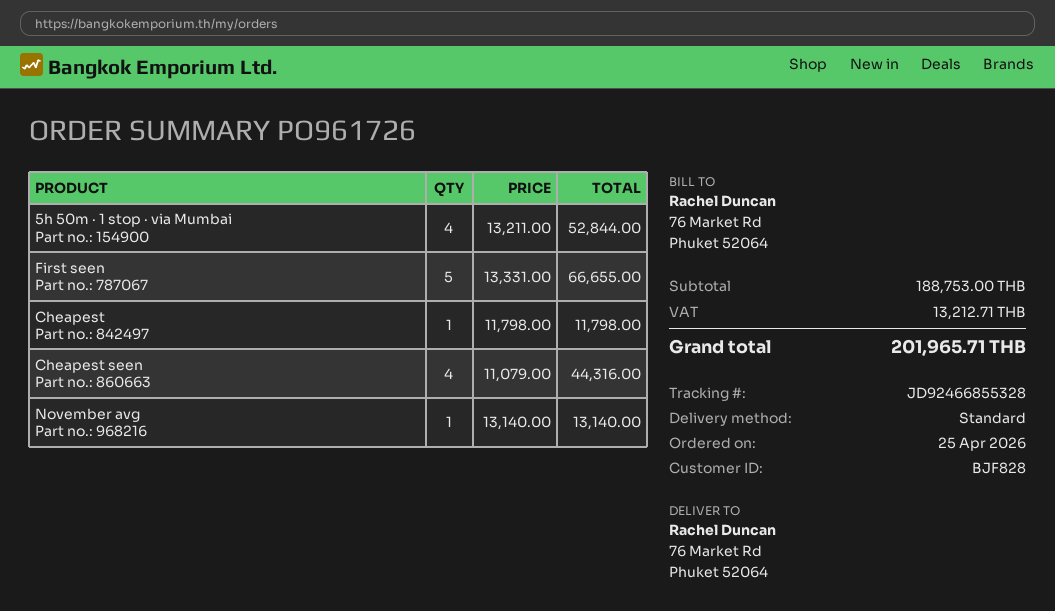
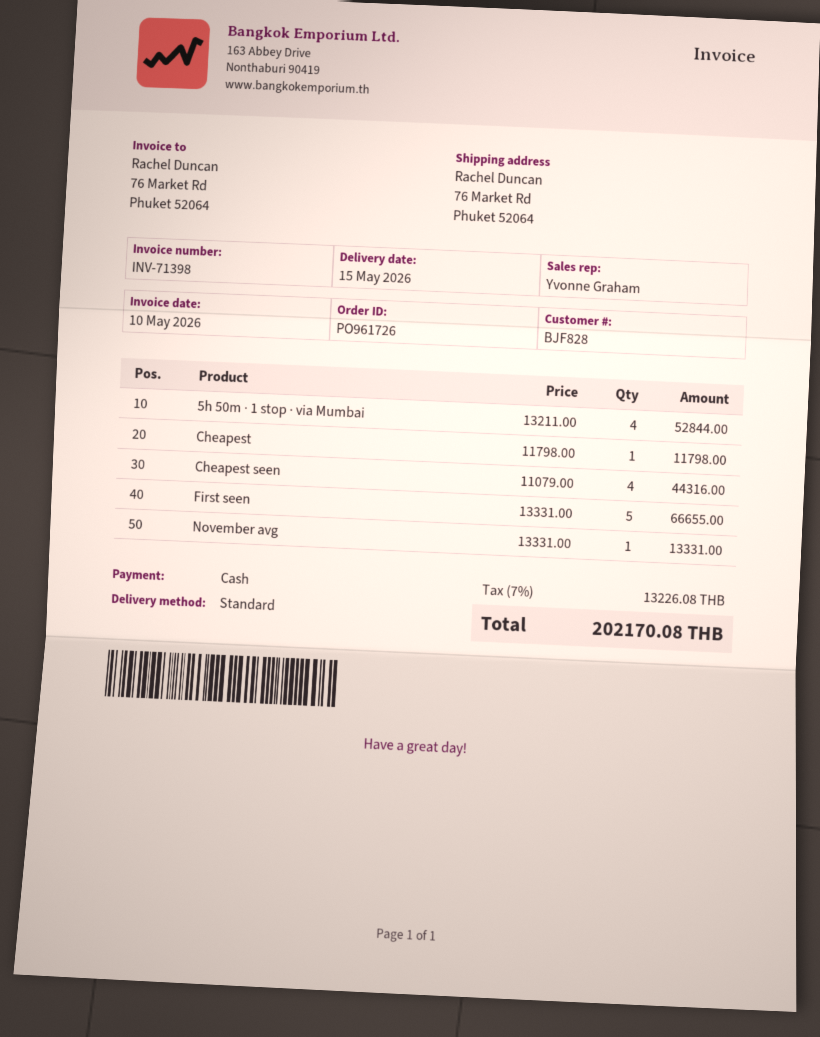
November avg: 1 x 13140.00 = 13140.00 -> 1 x 13331.00 = 13331.00
tax: 13212.71 -> 13226.08
total: 201965.71 -> 202170.08

